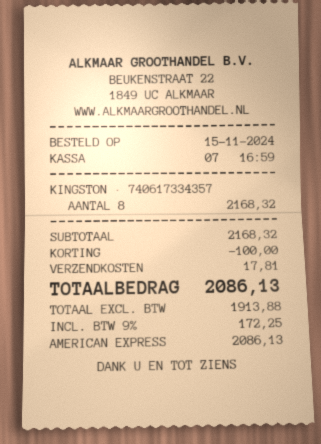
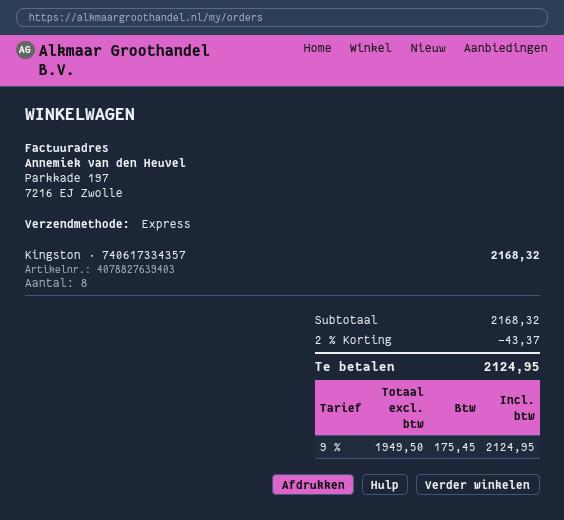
discount: 100.00 -> 43.37
shipping: 17.81 -> none
net: 1913.88 -> 1949.50
tax: 9% = 172.25 -> 9% = 175.45
total: 2086.13 -> 2124.95

